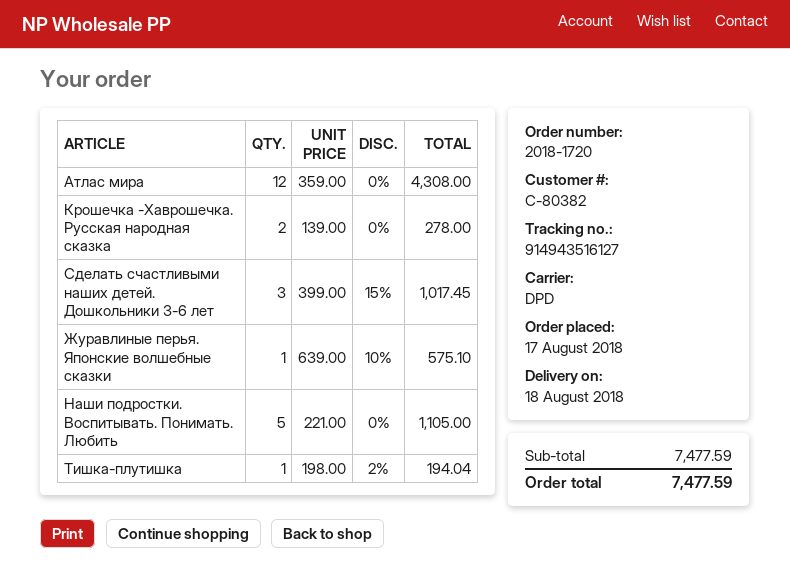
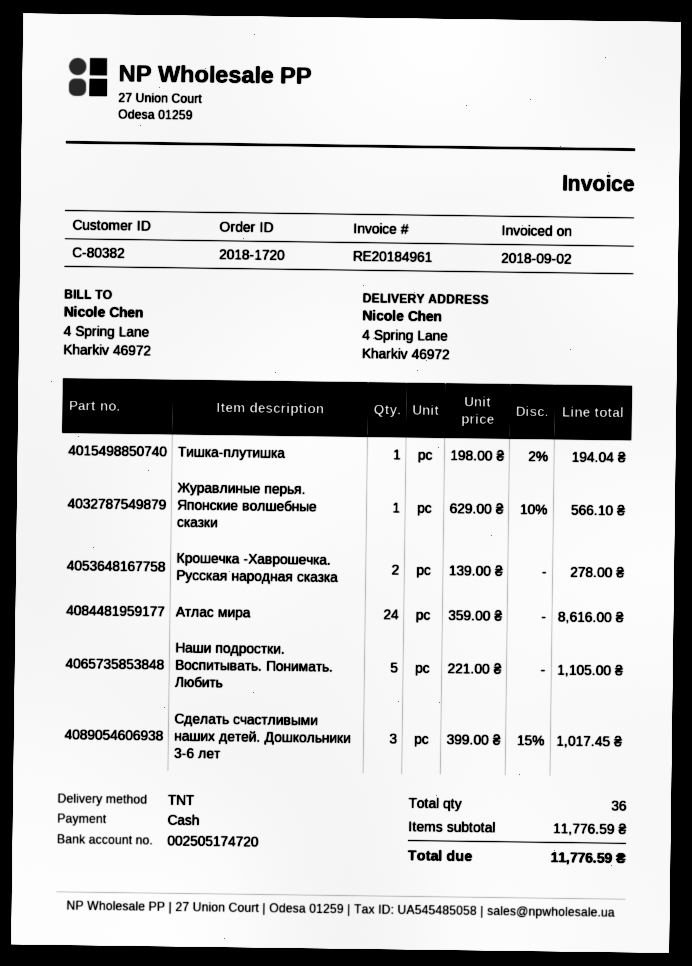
shipping method: DPD -> TNT
Атлас мира: 12 x 359.00 = 4308.00 -> 24 x 359.00 = 8616.00
Журавлиные перья. Японские волшебные сказки: 1 x 639.00 - 10% = 575.10 -> 1 x 629.00 - 10% = 566.10
subtotal: 7477.59 -> 11776.59
total: 7477.59 -> 11776.59

